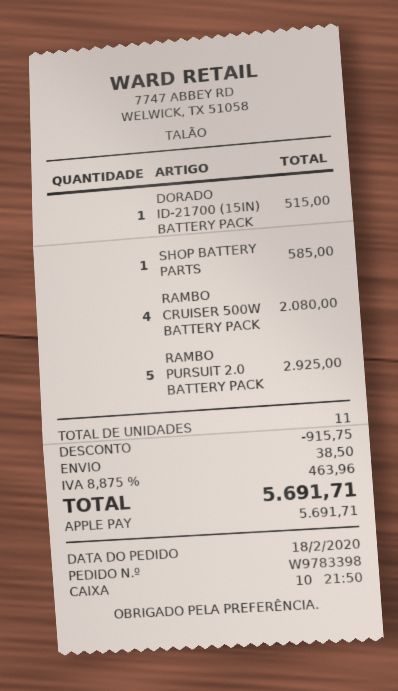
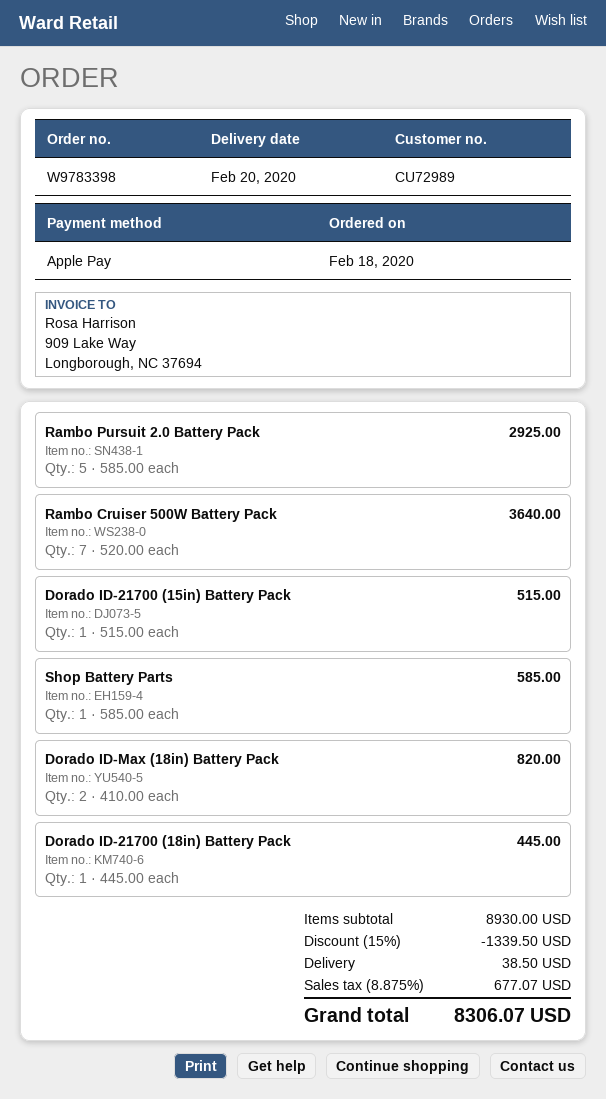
RAMBO CRUISER 500W BATTERY PACK: 4 for 2080.00 -> 7 for 3640.00
Dorado ID-Max (18in) Battery Pack: none -> 2 for 820.00
Dorado ID-21700 (18in) Battery Pack: none -> 1 for 445.00
discount: 915.75 -> 1339.50
tax: 8.875% = 463.96 -> 8.875% = 677.07
total: 5691.71 -> 8306.07

